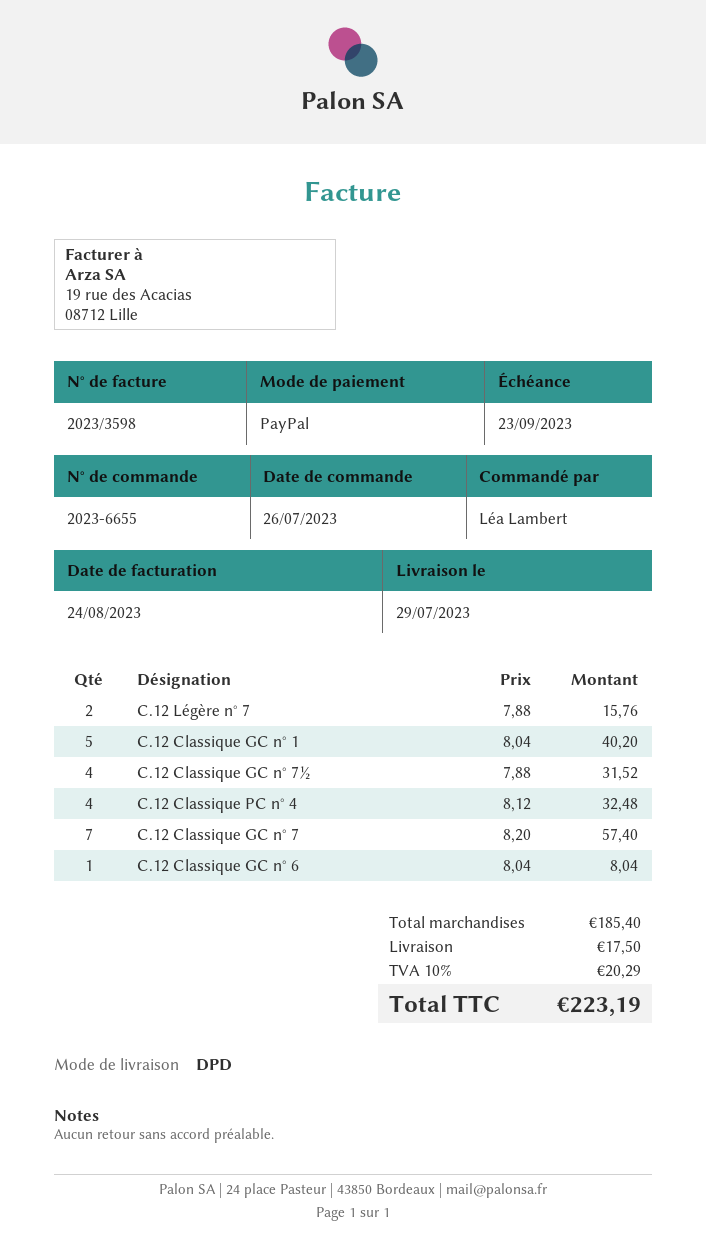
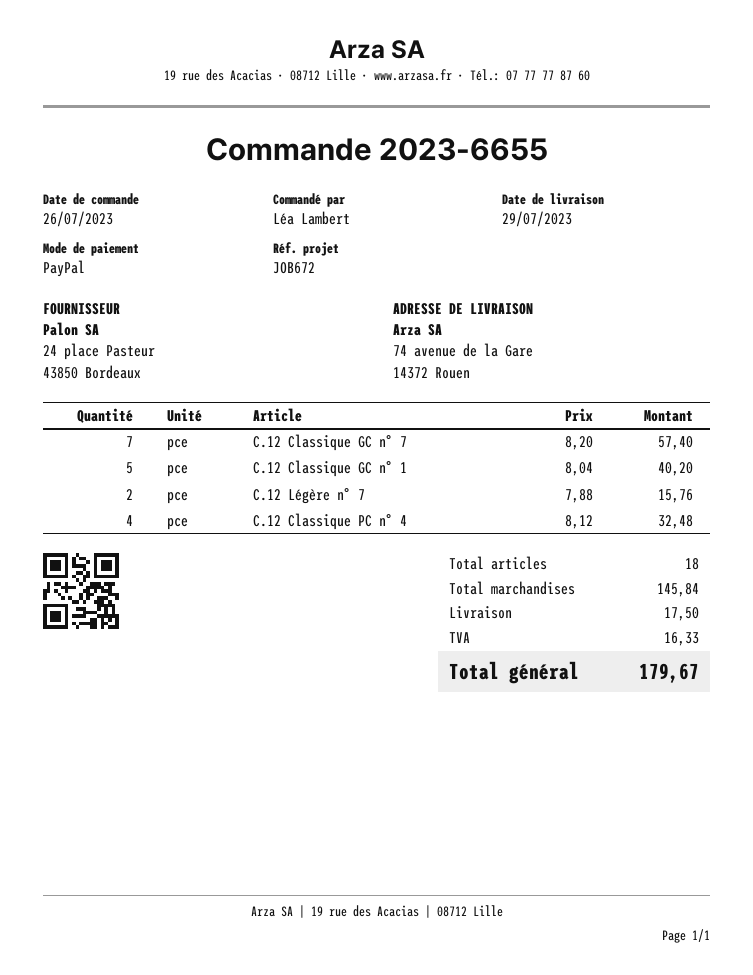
C.12 Classique GC n° 7½: 4 x 7.88 = 31.52 -> none
C.12 Classique GC n° 6: 1 x 8.04 = 8.04 -> none
subtotal: 185.40 -> 145.84
tax: 20.29 -> 16.33
total: 223.19 -> 179.67

